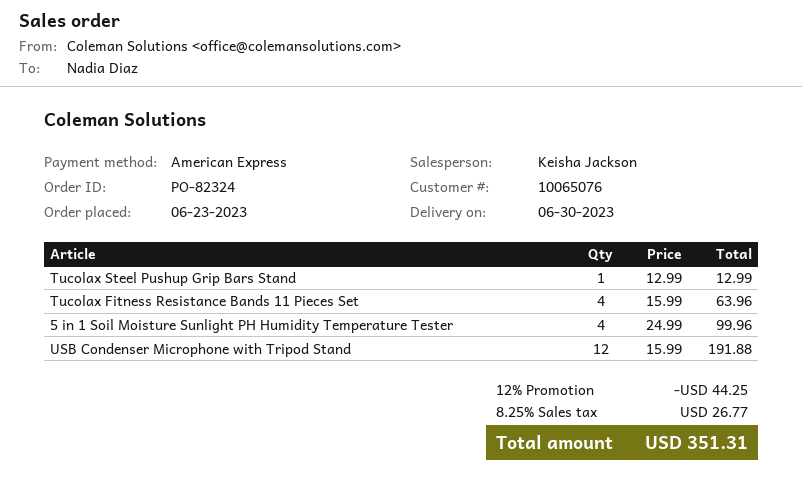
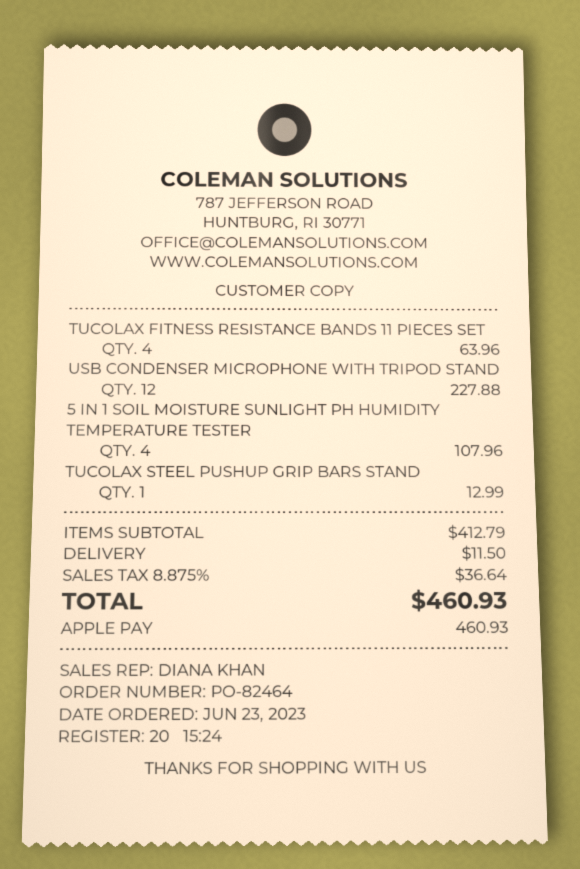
order number: PO-82324 -> PO-82464
sales rep: Keisha Jackson -> DIANA KHAN
payment method: American Express -> Apple Pay
5 in 1 Soil Moisture Sunlight PH Humidity Temperature Tester: 4 for 99.96 -> 4 for 107.96
USB Condenser Microphone with Tripod Stand: 12 for 191.88 -> 12 for 227.88
discount: 12% = 44.25 -> none
shipping: none -> 11.50
tax: 8.25% = 26.77 -> 8.875% = 36.64
total: 351.31 -> 460.93

